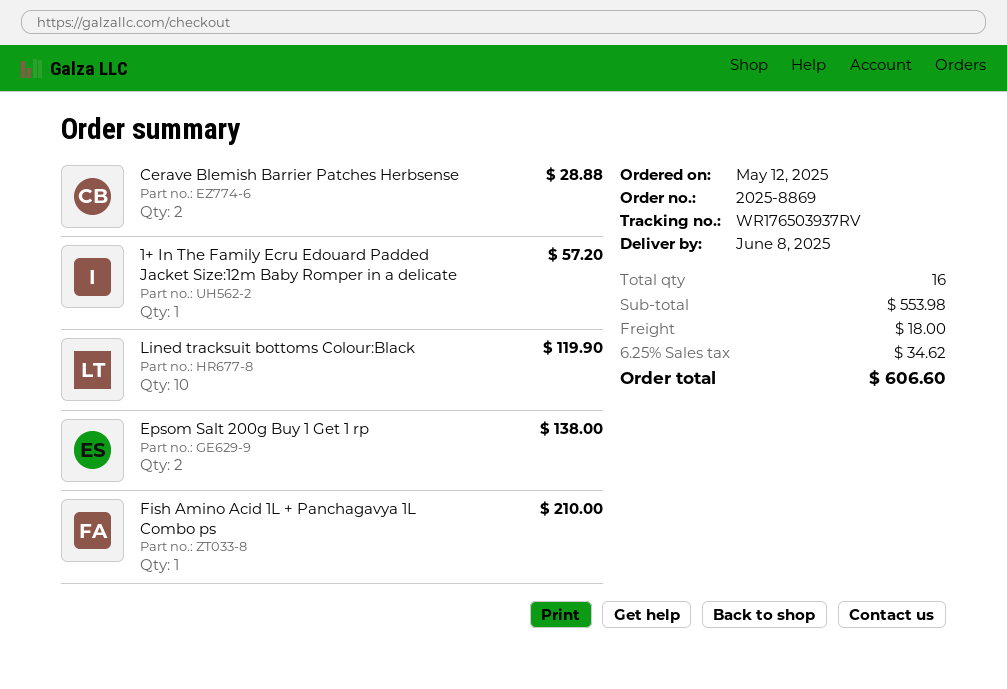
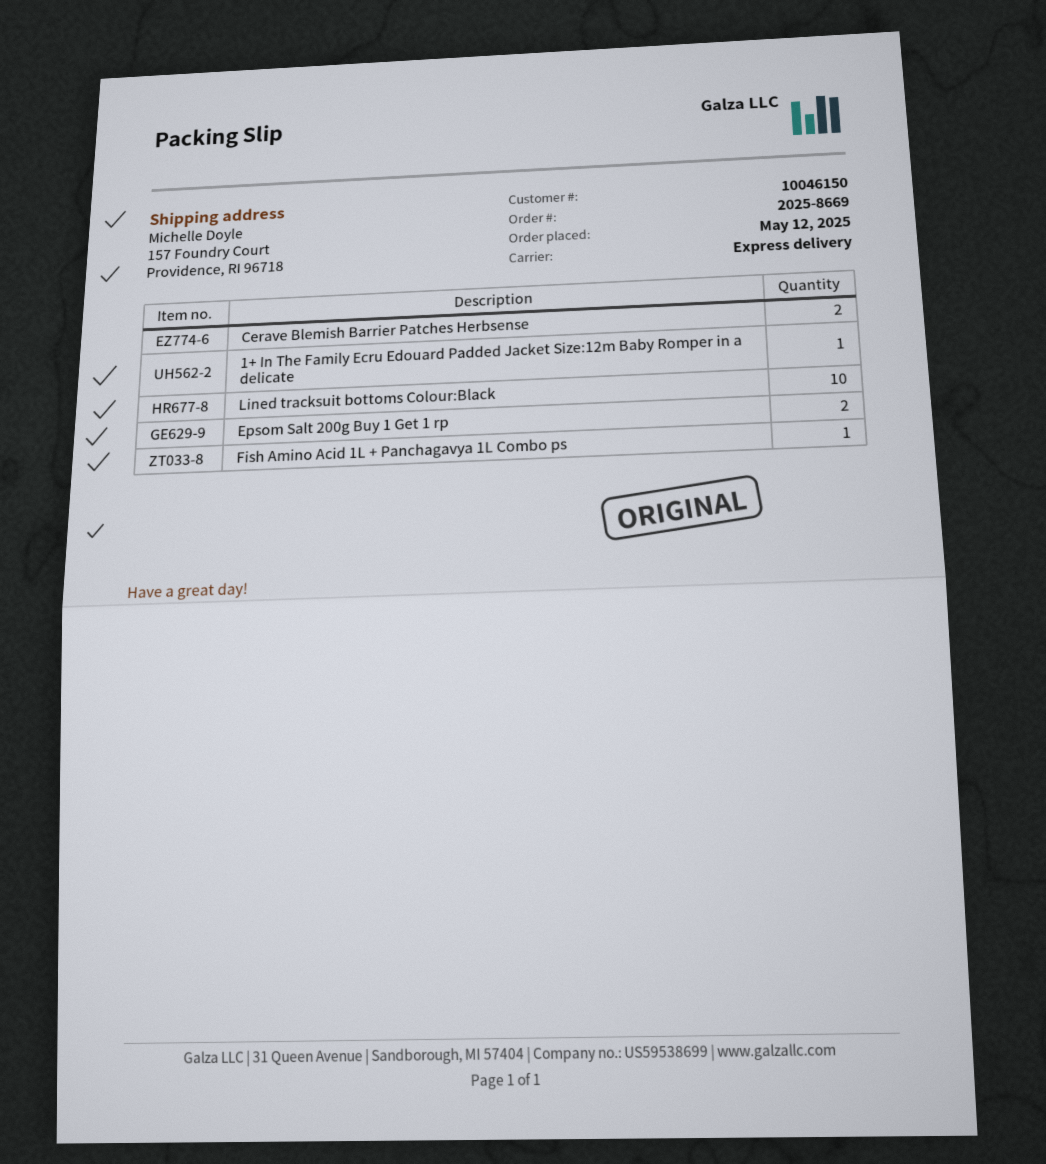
order number: 2025-8869 -> 2025-8669

